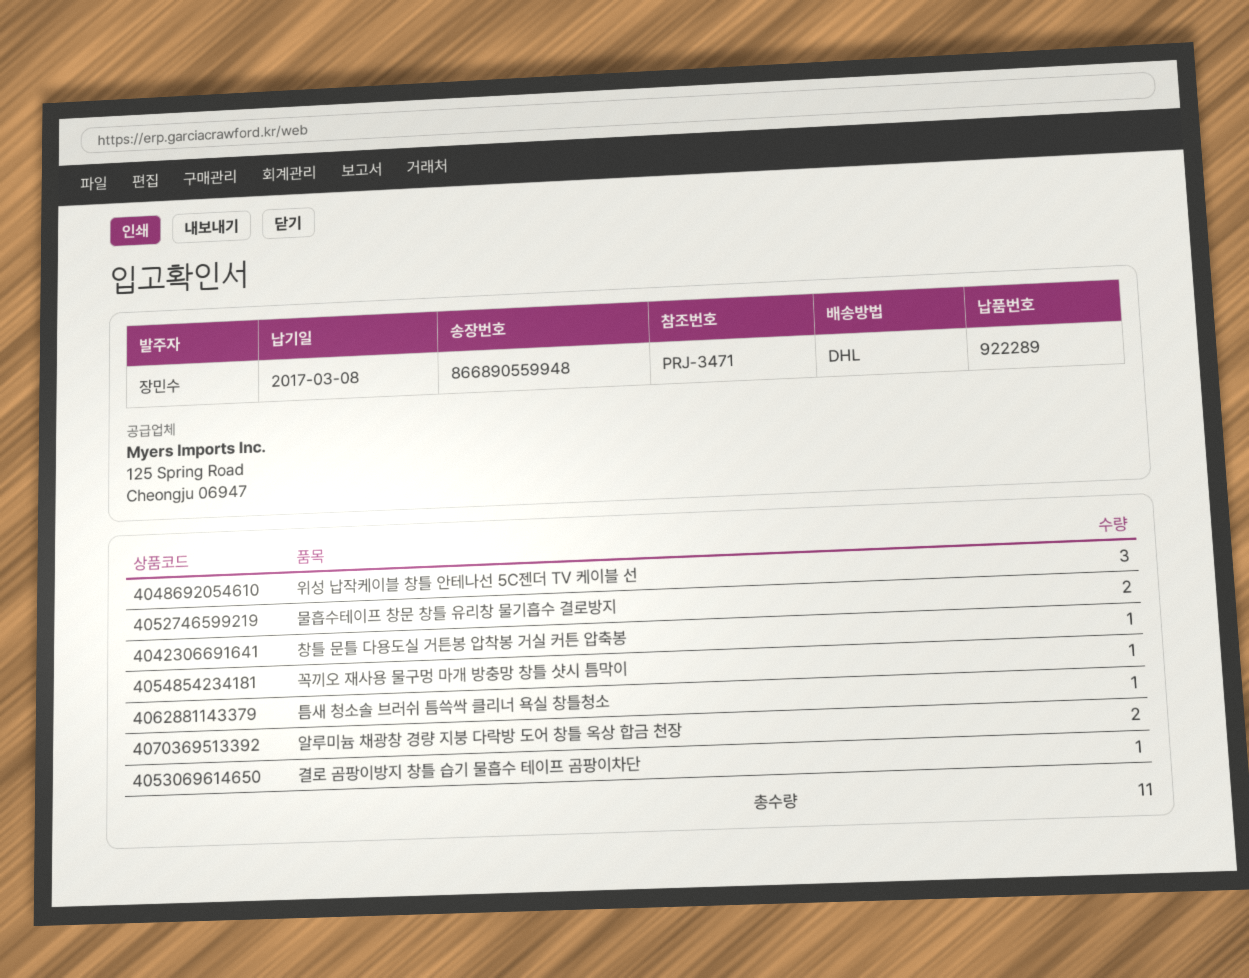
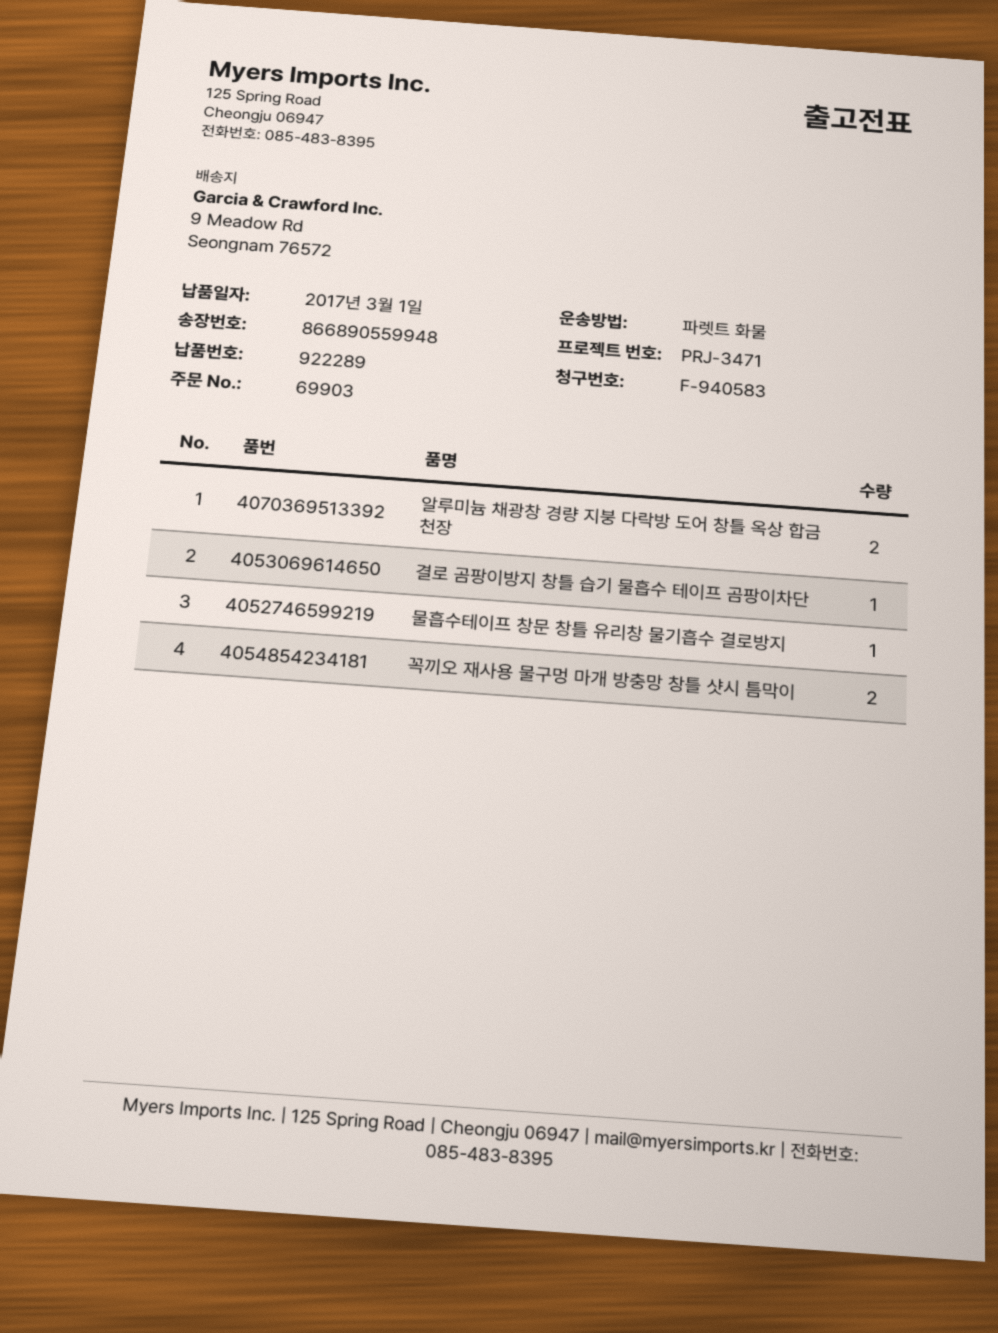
delivery date: 2017-03-08 -> 2017-03-01
shipping method: DHL -> pallet freight
위성 납작케이블 창틀 안테나선 5C젠더 TV 케이블 선: 3 -> none
물흡수테이프 창문 창틀 유리창 물기흡수 결로방지: 2 -> 1
창틀 문틀 다용도실 거튼봉 압착봉 거실 커튼 압축봉: 1 -> none
꼭끼오 재사용 물구멍 마개 방충망 창틀 샷시 틈막이: 1 -> 2
틈새 청소솔 브러쉬 틈쓱싹 클리너 욕실 창틀청소: 1 -> none

